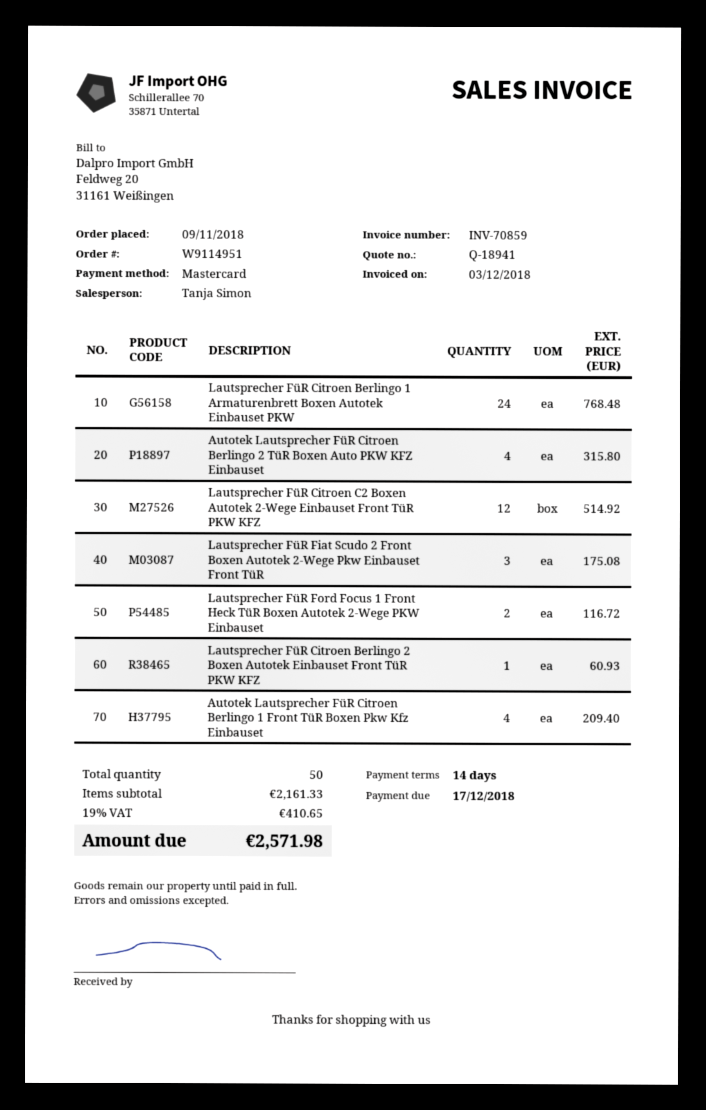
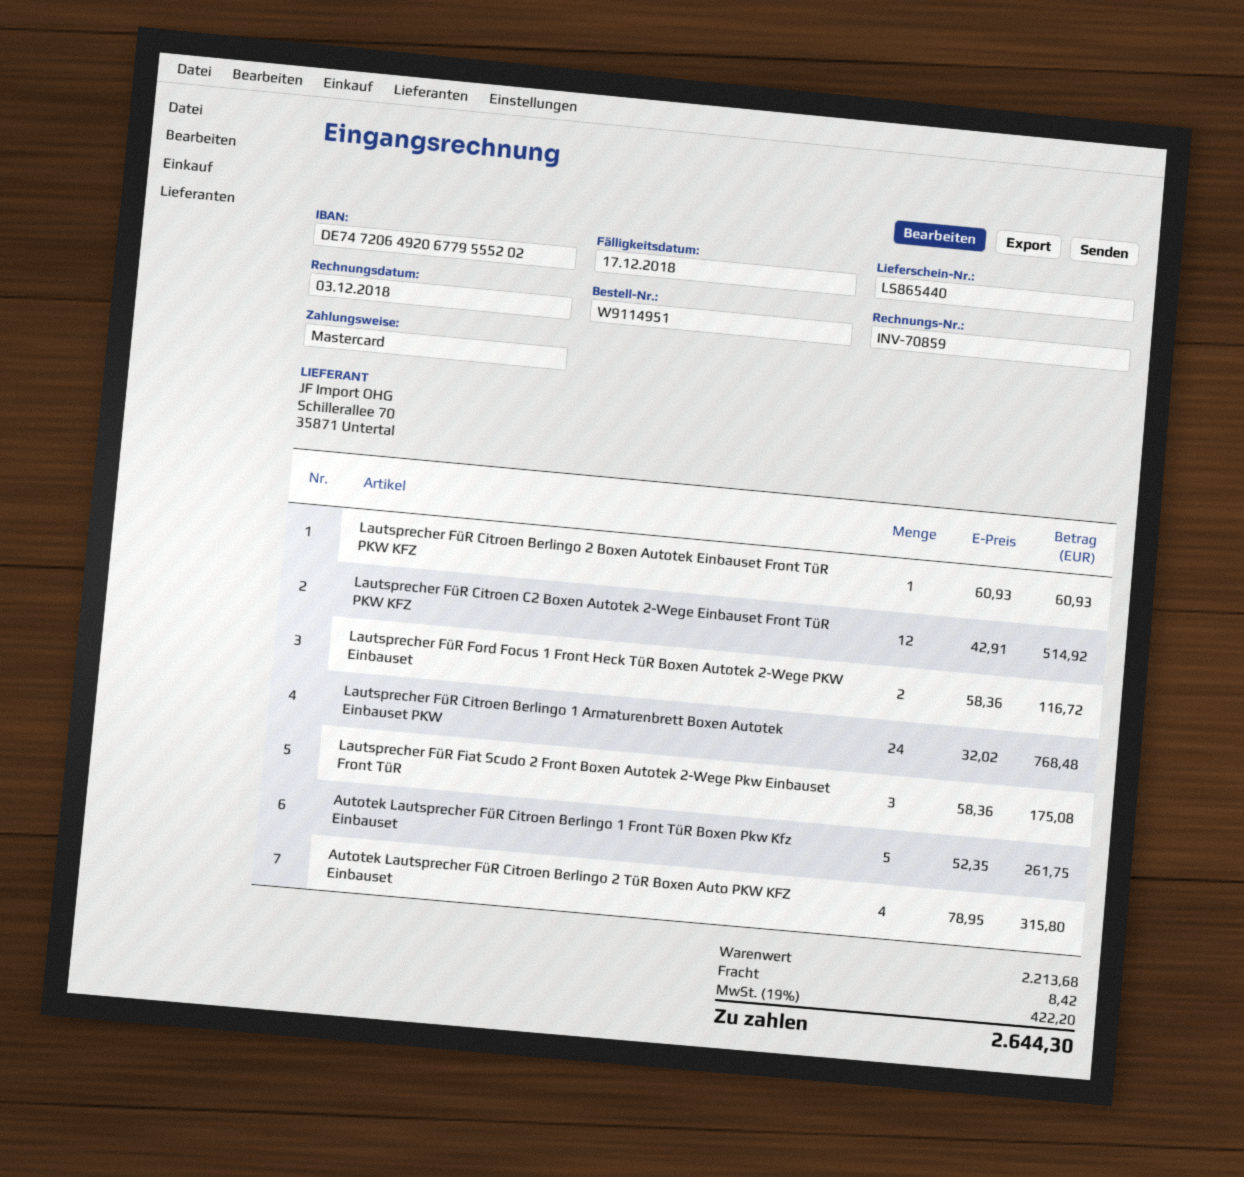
Autotek Lautsprecher FüR Citroen Berlingo 1 Front TüR Boxen Pkw Kfz Einbauset: 4 for 209.40 -> 5 for 261.75
subtotal: 2161.33 -> 2213.68
shipping: none -> 8.42
tax: 19% = 410.65 -> 19% = 422.20
total: 2571.98 -> 2644.30

